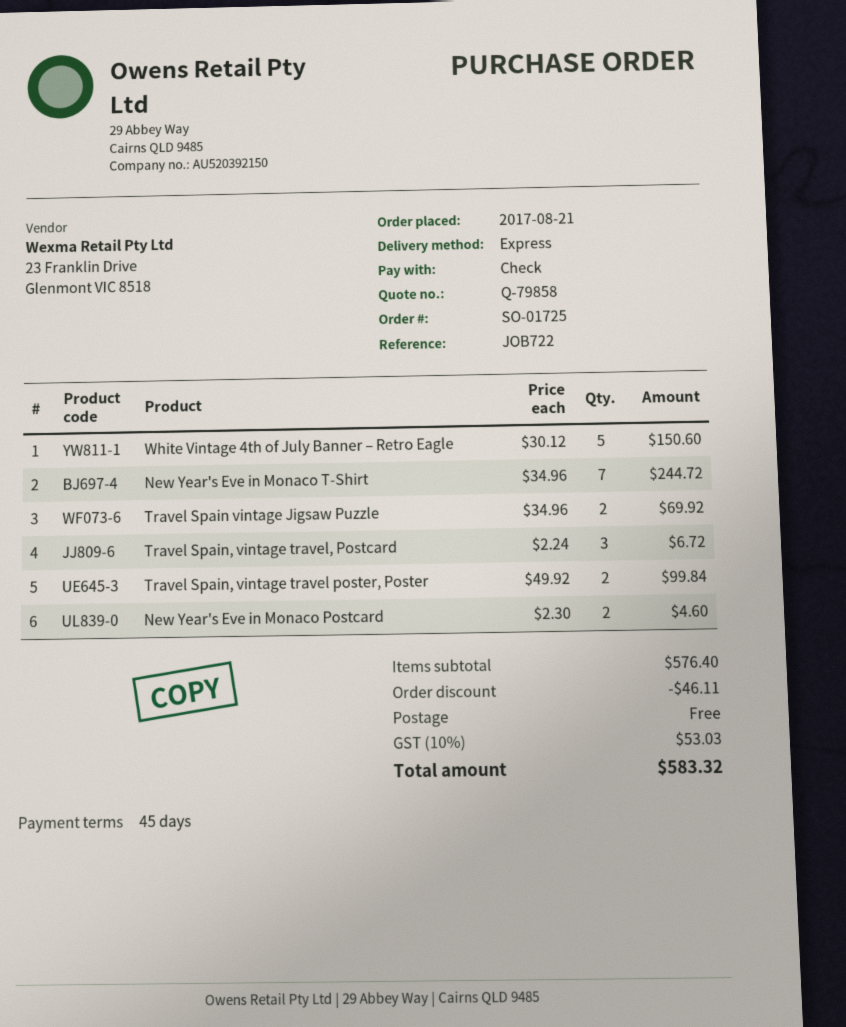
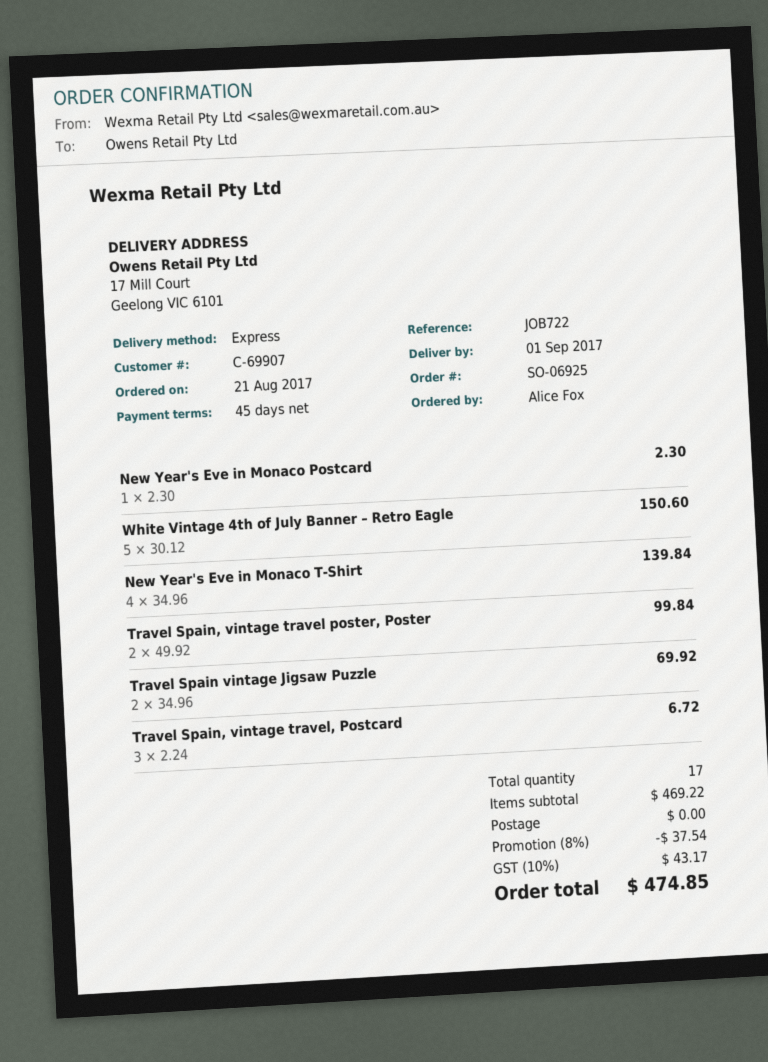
order number: SO-01725 -> SO-06925
New Year's Eve in Monaco T-Shirt: 7 x 34.96 = 244.72 -> 4 x 34.96 = 139.84
New Year's Eve in Monaco Postcard: 2 x 2.30 = 4.60 -> 1 x 2.30 = 2.30
subtotal: 576.40 -> 469.22
discount: 46.11 -> 37.54
tax: 10% = 53.03 -> 10% = 43.17
total: 583.32 -> 474.85

